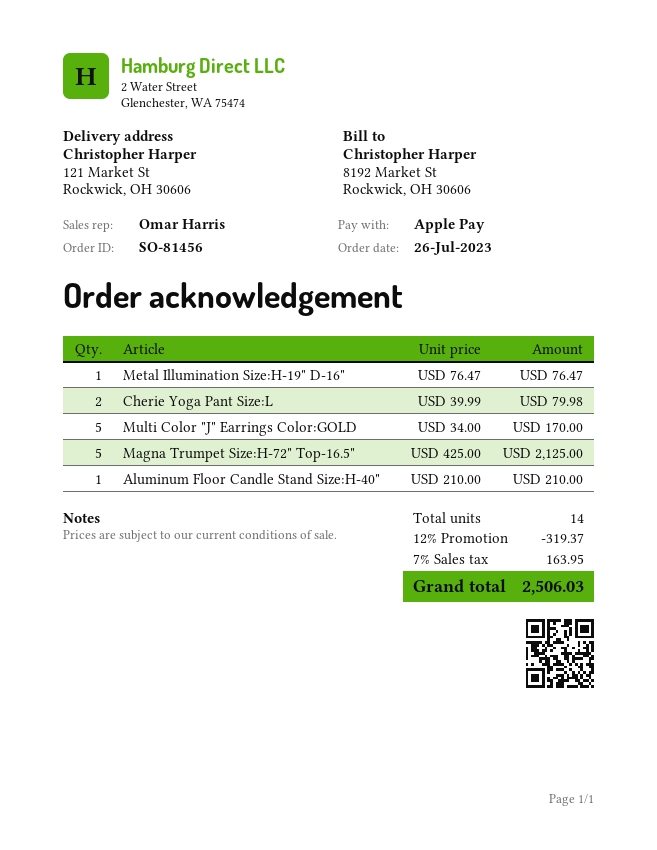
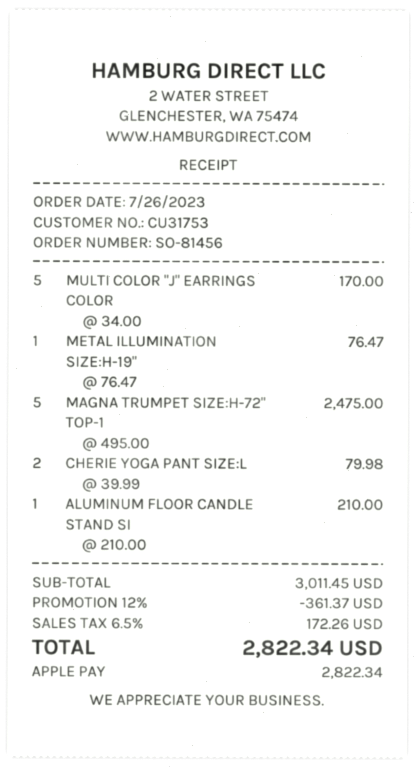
Magna Trumpet Size:H-72" Top-16.5": 5 x 425.00 = 2125.00 -> 5 x 495.00 = 2475.00
discount: 12% = 319.37 -> 12% = 361.37
tax: 7% = 163.95 -> 6.5% = 172.26
total: 2506.03 -> 2822.34

